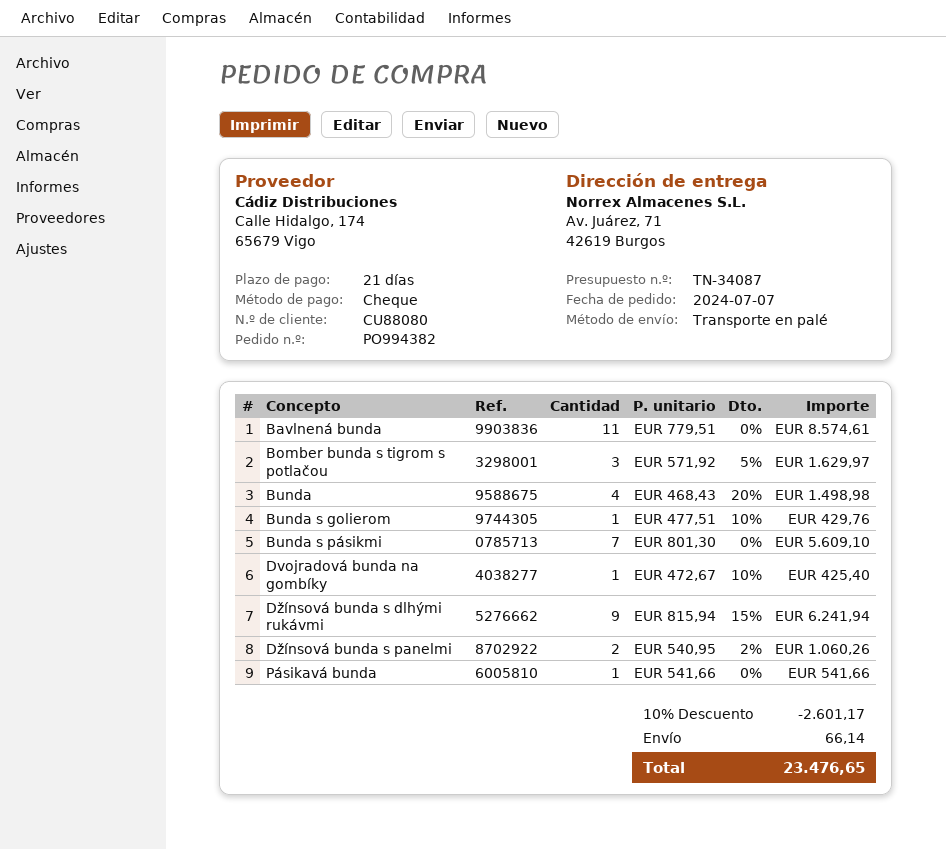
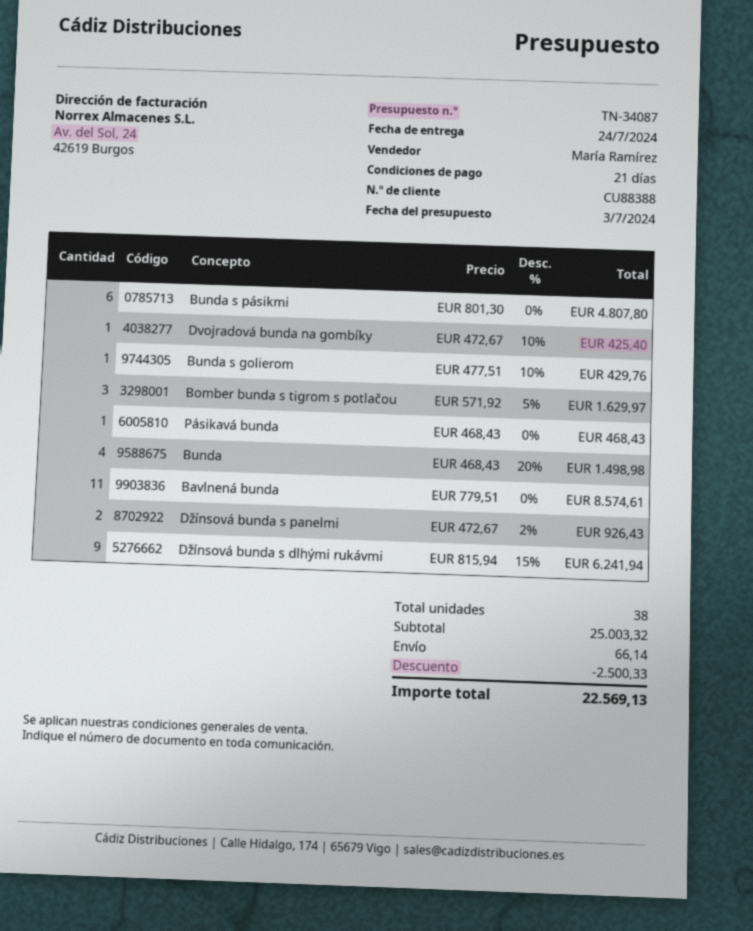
customer number: CU88080 -> CU88388
Bunda s pásikmi: 7 x 801.30 = 5609.10 -> 6 x 801.30 = 4807.80
Džínsová bunda s panelmi: 2 x 540.95 - 2% = 1060.26 -> 2 x 472.67 - 2% = 926.43
Pásikavá bunda: 1 x 541.66 = 541.66 -> 1 x 468.43 = 468.43
discount: 2601.17 -> 2500.33
total: 23476.65 -> 22569.13

